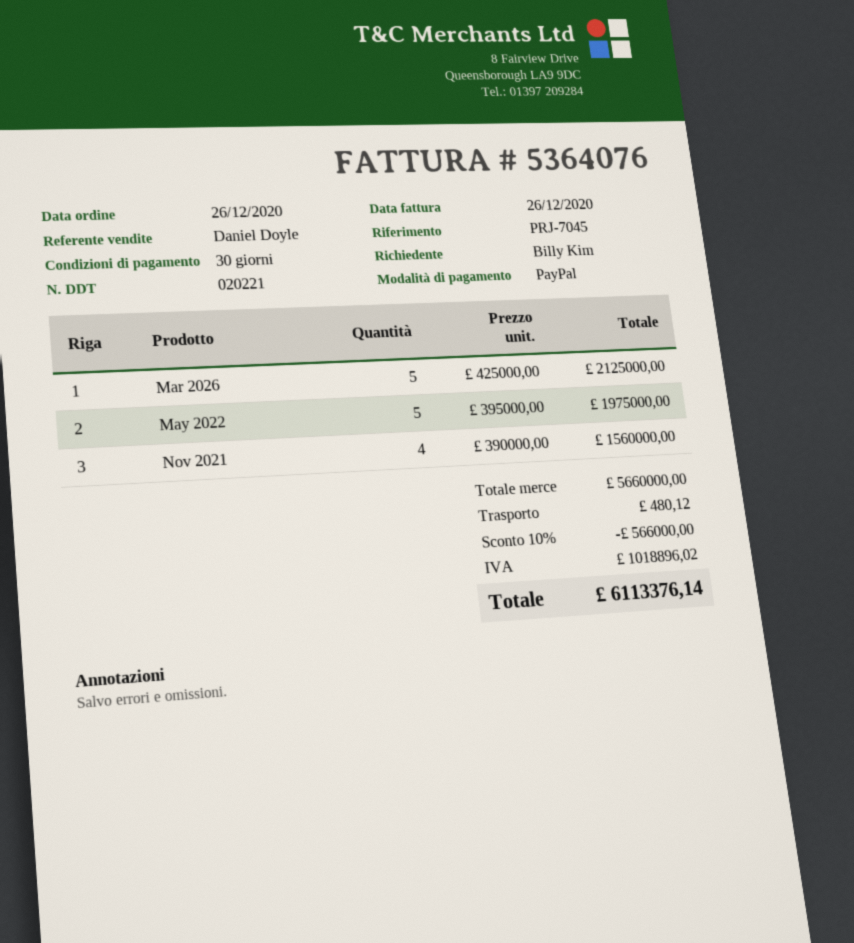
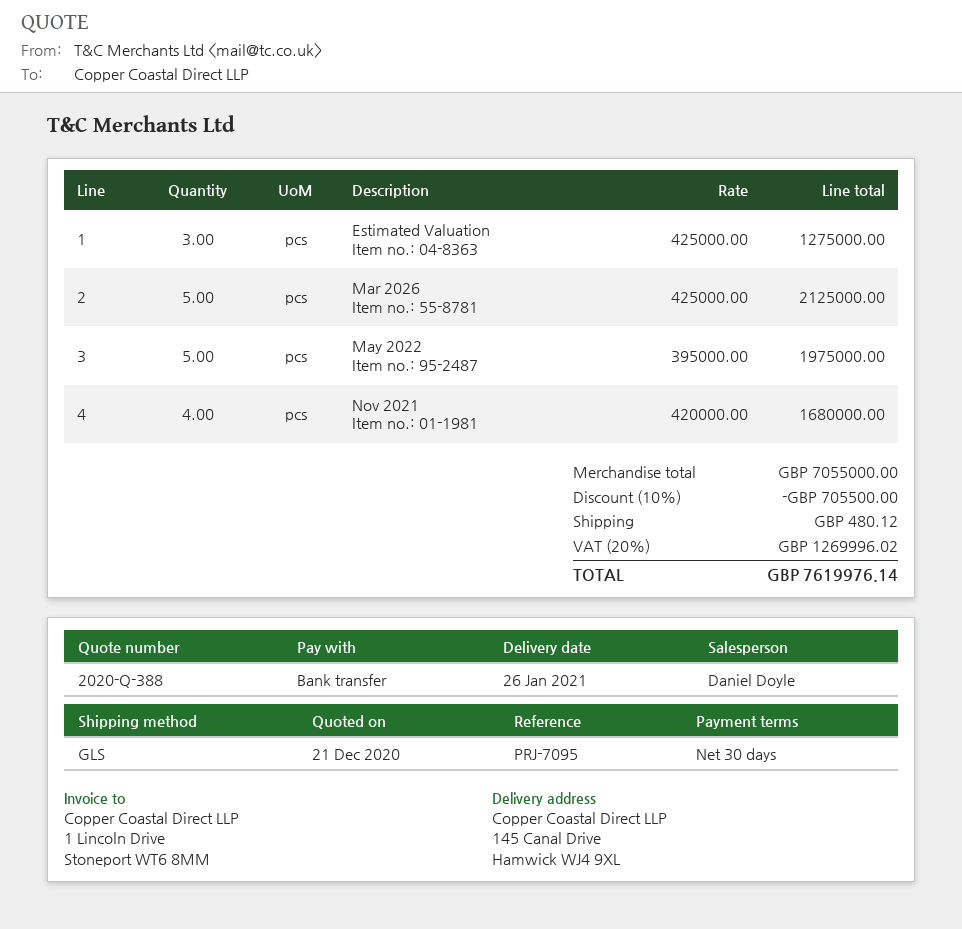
reference: PRJ-7045 -> PRJ-7095
payment method: PayPal -> bank transfer
Nov 2021: 4 x 390000.00 = 1560000.00 -> 4 x 420000.00 = 1680000.00
Estimated Valuation: none -> 3 x 425000.00 = 1275000.00
subtotal: 5660000.00 -> 7055000.00
discount: 10% = 566000.00 -> 10% = 705500.00
tax: 1018896.02 -> 1269996.02
total: 6113376.14 -> 7619976.14

